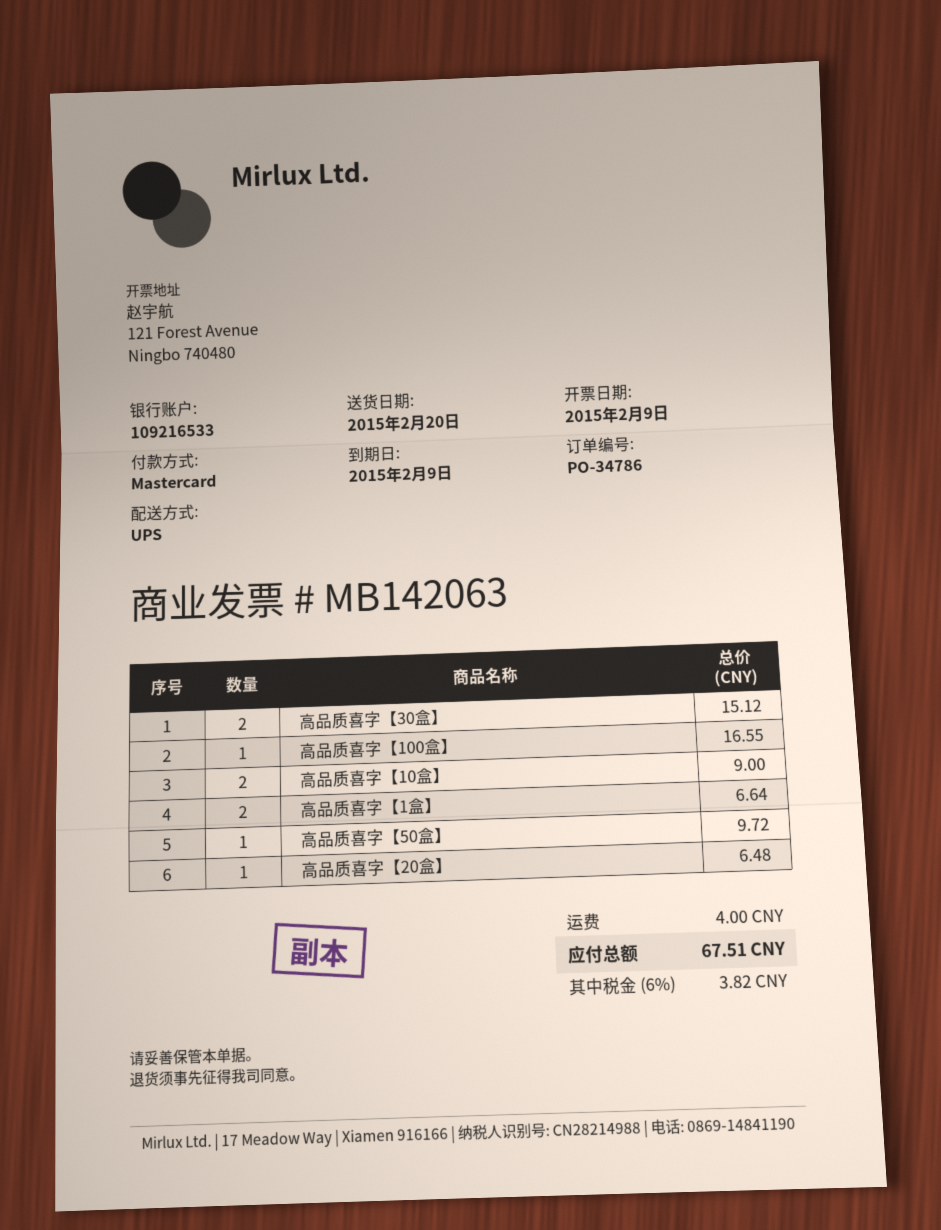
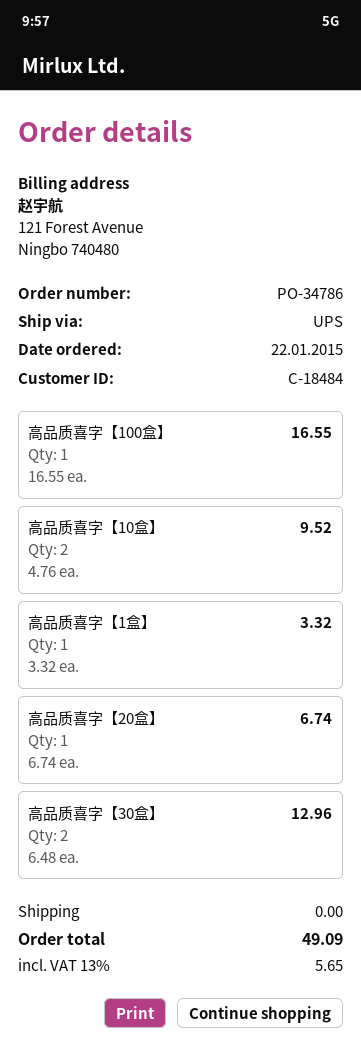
高品质喜字【30盒】: 2 for 15.12 -> 2 for 12.96
高品质喜字【10盒】: 2 for 9.00 -> 2 for 9.52
高品质喜字【1盒】: 2 for 6.64 -> 1 for 3.32
高品质喜字【50盒】: 1 for 9.72 -> none
高品质喜字【20盒】: 1 for 6.48 -> 1 for 6.74
shipping: 4.00 -> 0.00
tax: 6% = 3.82 -> 13% = 5.65
total: 67.51 -> 49.09

